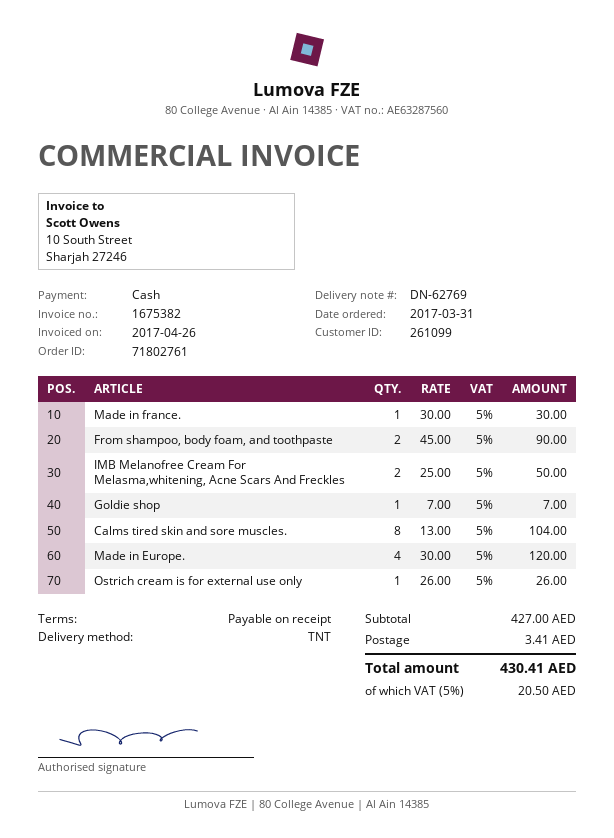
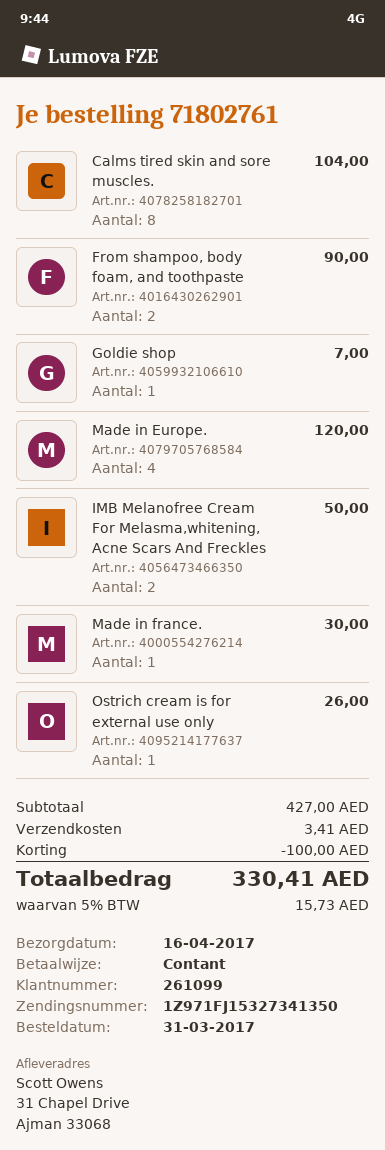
discount: none -> 100.00
tax: 5% = 20.50 -> 5% = 15.73
total: 430.41 -> 330.41

